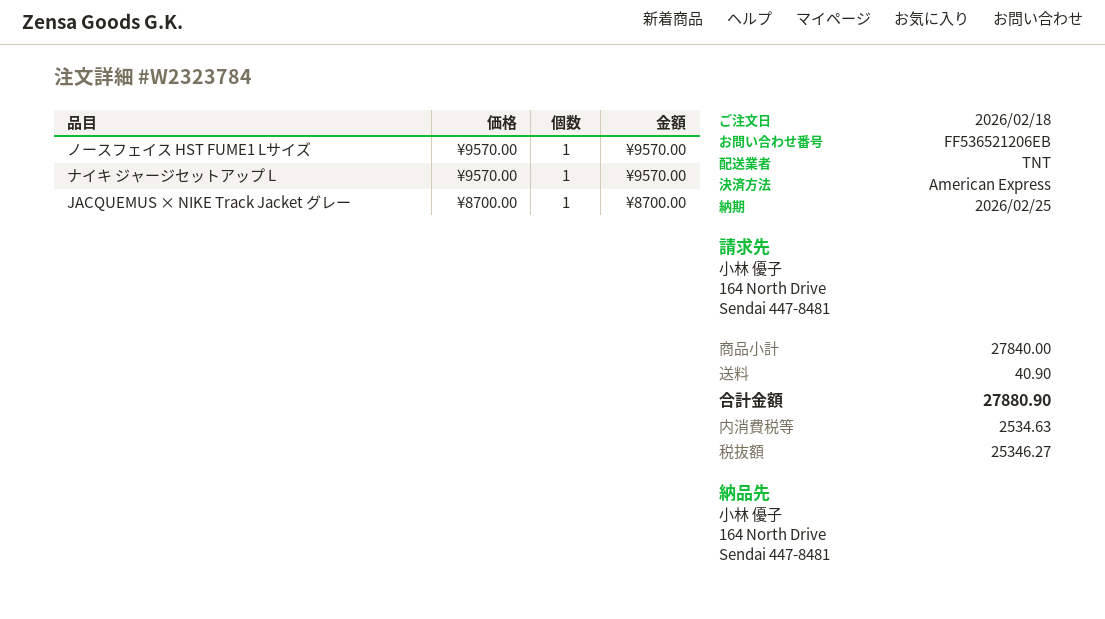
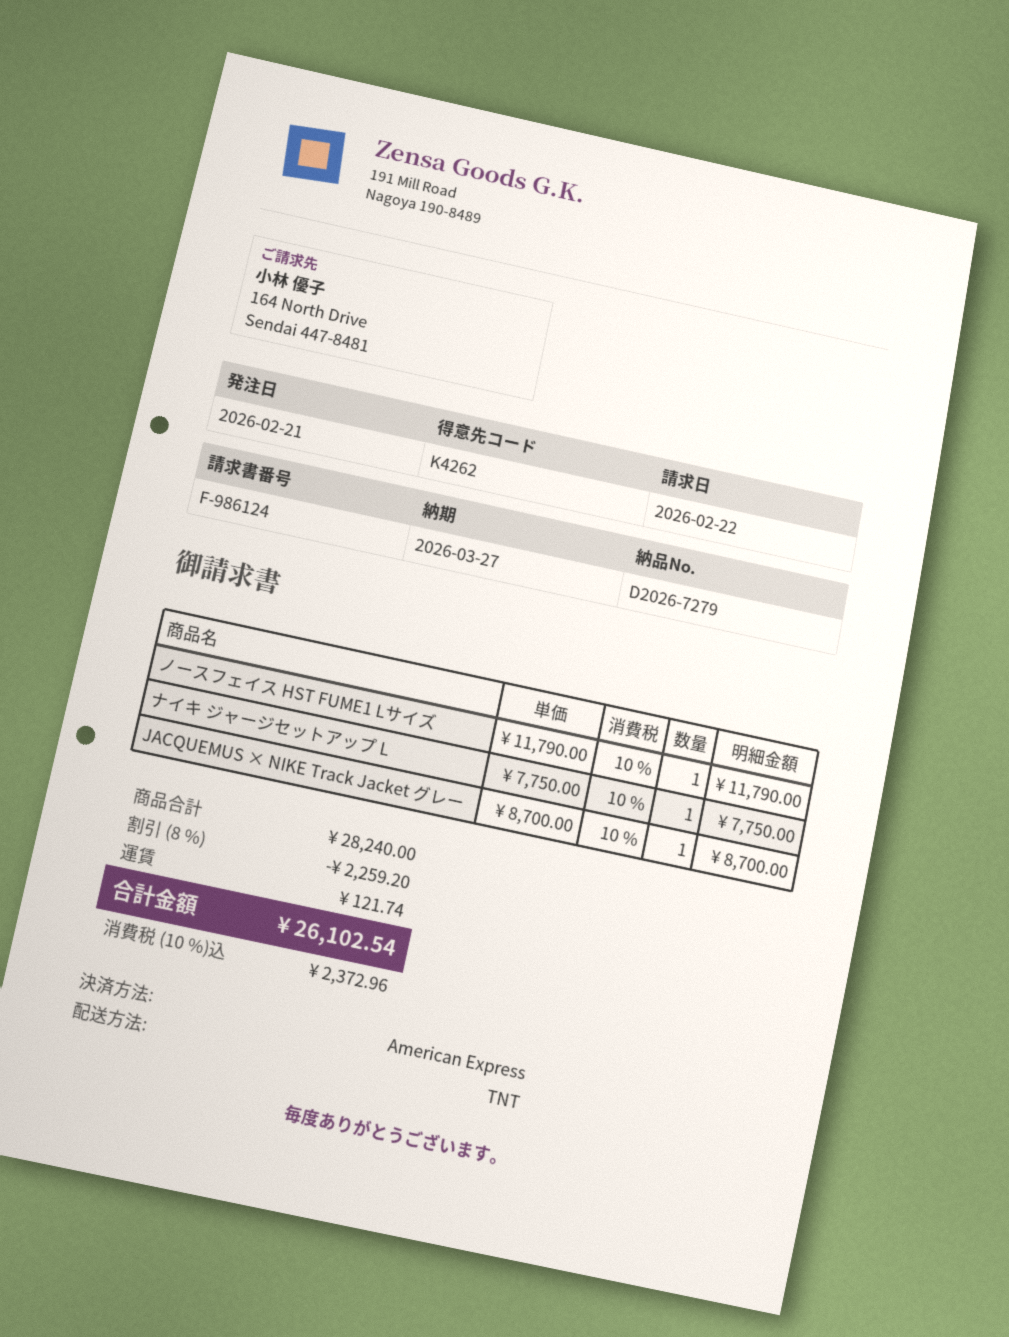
order date: 2026-02-18 -> 2026-02-21
delivery date: 2026-02-25 -> 2026-03-27
ノースフェイス HST FUME1 Lサイズ: 1 x 9570.00 = 9570.00 -> 1 x 11790.00 = 11790.00
ナイキ ジャージセットアップ L: 1 x 9570.00 = 9570.00 -> 1 x 7750.00 = 7750.00
subtotal: 27840.00 -> 28240.00
discount: none -> 8% = 2259.20
shipping: 40.90 -> 121.74
tax: 2534.63 -> 2372.96
total: 27880.90 -> 26102.54

